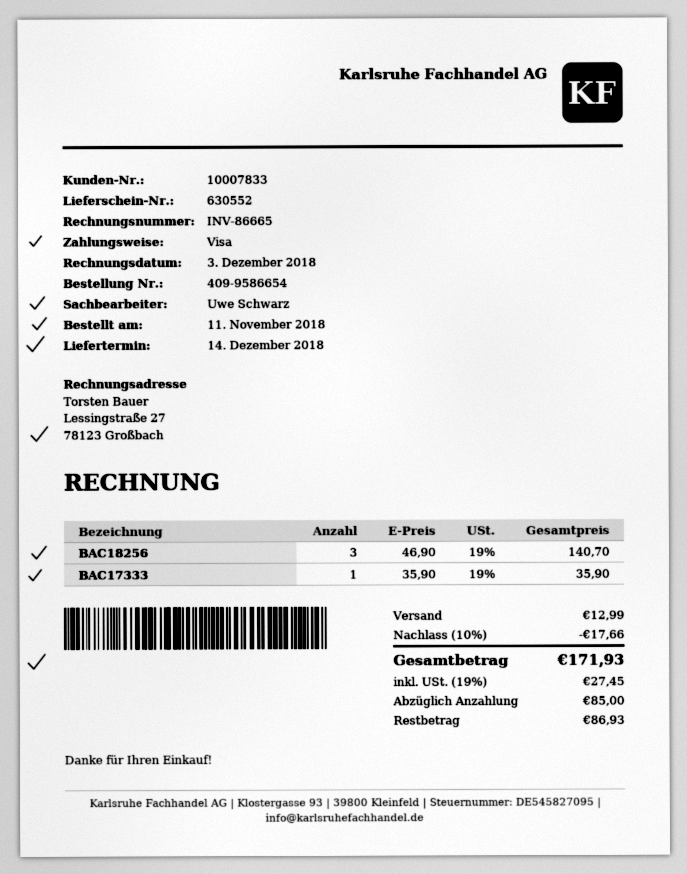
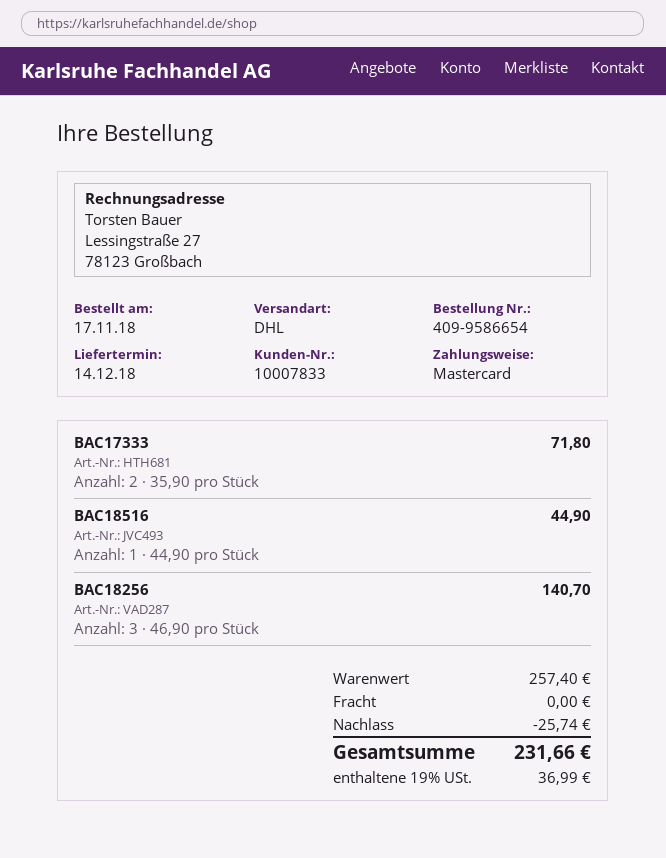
order date: 2018-11-11 -> 2018-11-17
payment method: Visa -> Mastercard
BAC17333: 1 x 35.90 = 35.90 -> 2 x 35.90 = 71.80
BAC18516: none -> 1 x 44.90 = 44.90
discount: 17.66 -> 25.74
shipping: 12.99 -> 0.00
tax: 19% = 27.45 -> 19% = 36.99
total: 171.93 -> 231.66

